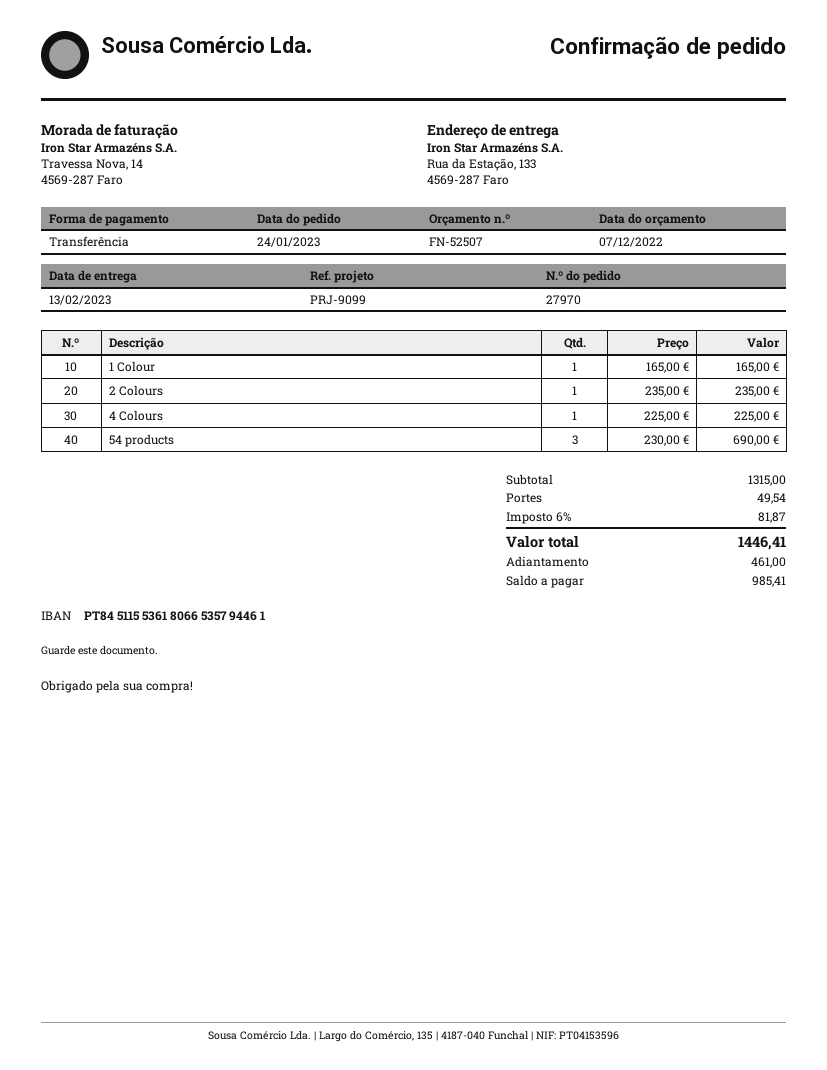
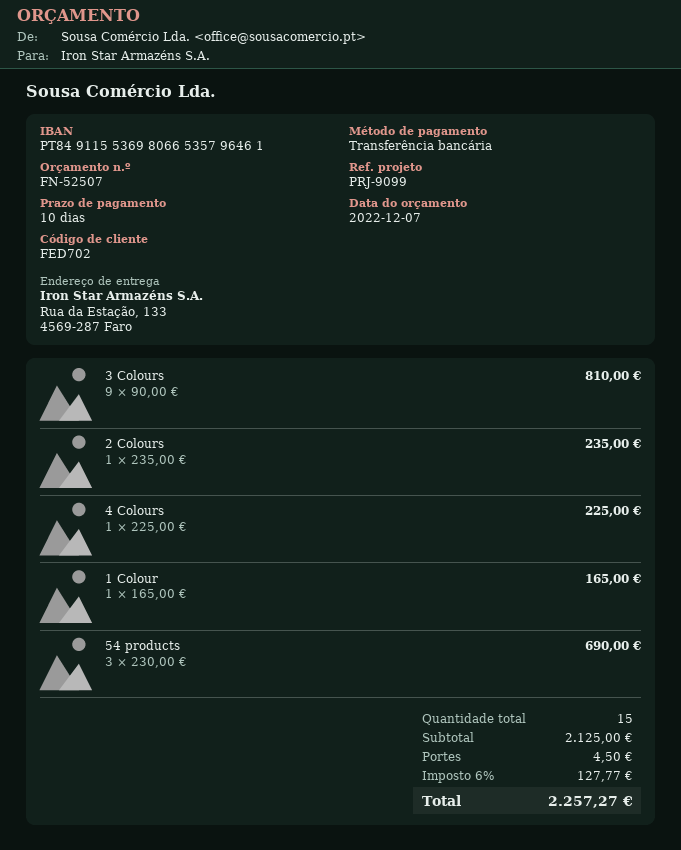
bank account: PT84511553618066535794461 -> PT84911553698066535796461
3 Colours: none -> 9 x 90.00 = 810.00
subtotal: 1315.00 -> 2125.00
shipping: 49.54 -> 4.50
tax: 6% = 81.87 -> 6% = 127.77
total: 1446.41 -> 2257.27

